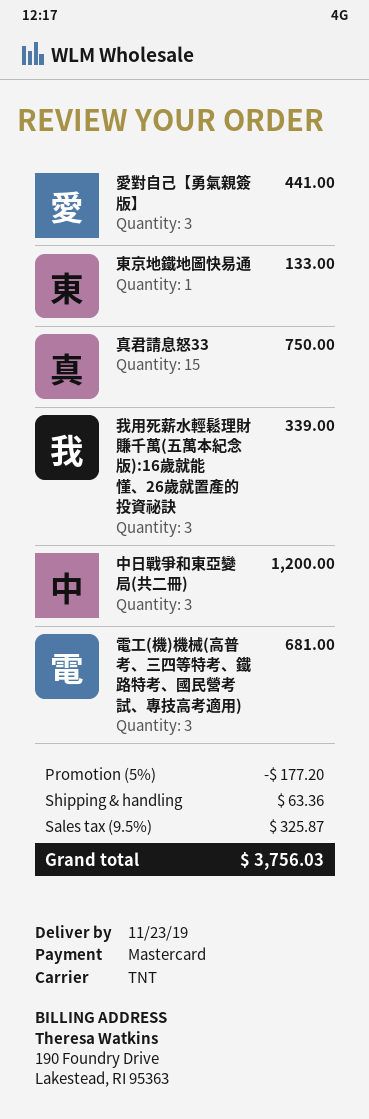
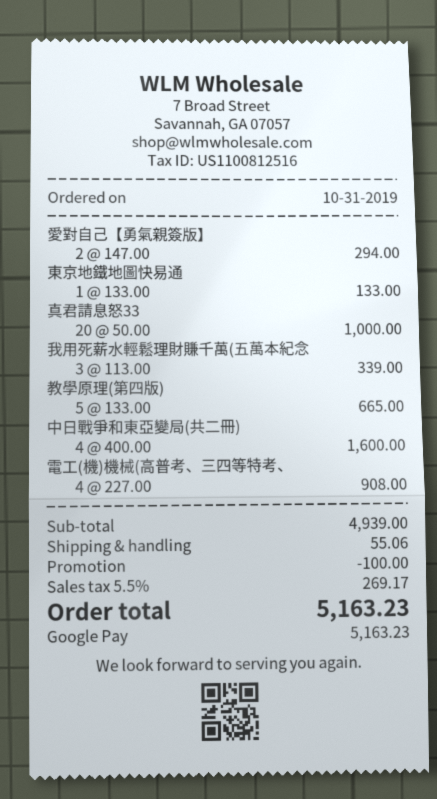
payment method: Mastercard -> Google Pay
愛對自己【勇氣親簽版】: 3 for 441.00 -> 2 for 294.00
真君請息怒33: 15 for 750.00 -> 20 for 1000.00
中日戰爭和東亞變局(共二冊): 3 for 1200.00 -> 4 for 1600.00
電工(機)機械(高普考、三四等特考、鐵路特考、國民營考試、專技高考適用): 3 for 681.00 -> 4 for 908.00
教學原理(第四版): none -> 5 for 665.00
discount: 177.20 -> 100.00
shipping: 63.36 -> 55.06
tax: 9.5% = 325.87 -> 5.5% = 269.17
total: 3756.03 -> 5163.23

